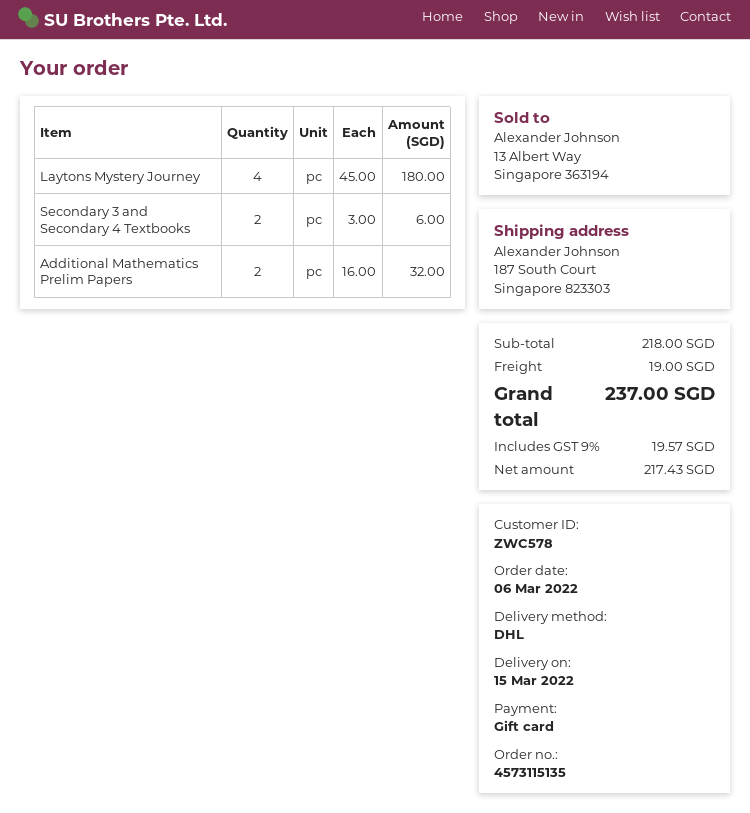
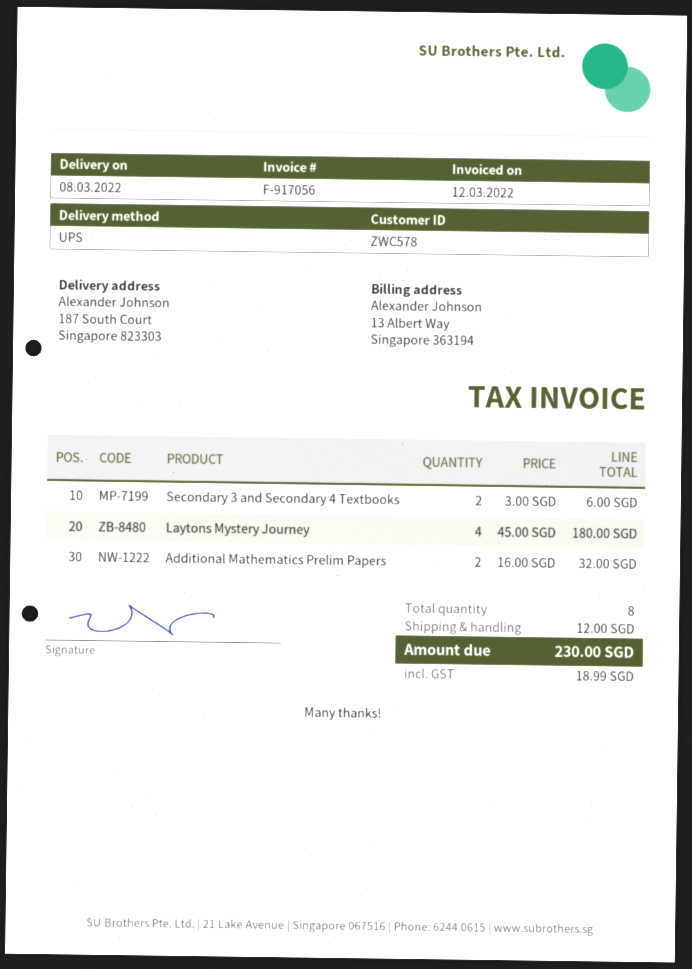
delivery date: 2022-03-15 -> 2022-03-08
shipping method: DHL -> UPS
shipping: 19.00 -> 12.00
tax: 19.57 -> 18.99
total: 237.00 -> 230.00

